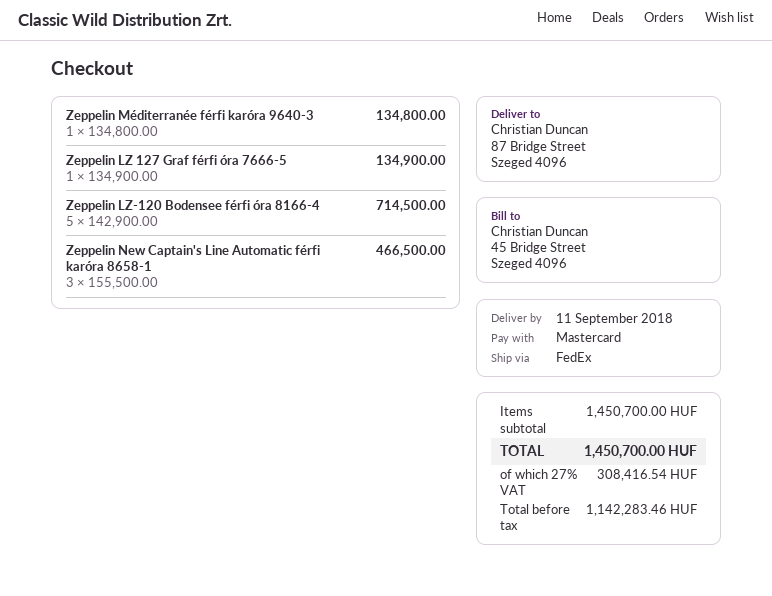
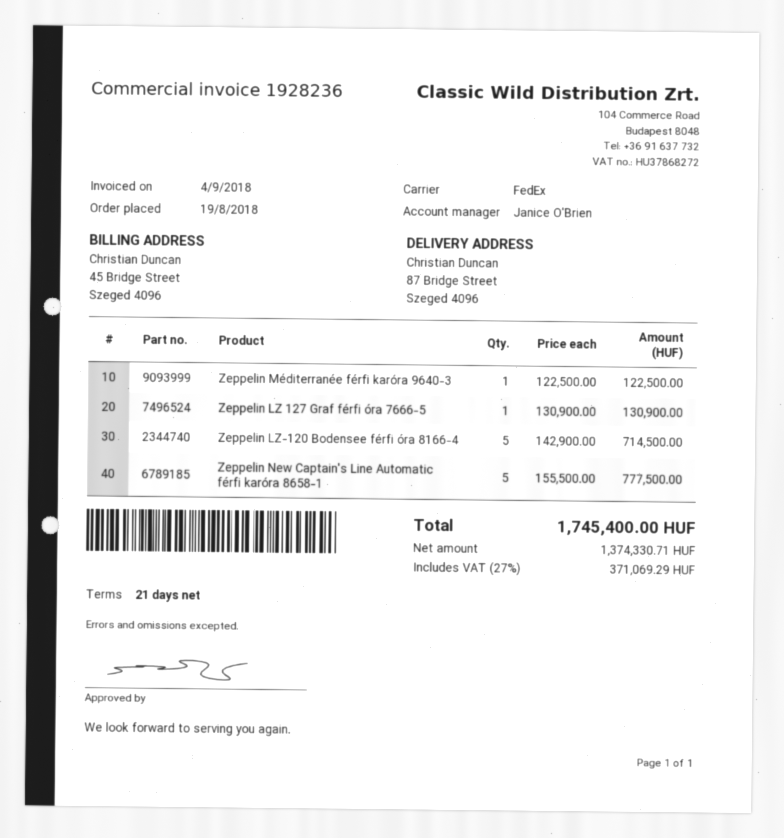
Zeppelin Méditerranée férfi karóra 9640-3: 1 x 134800.00 = 134800.00 -> 1 x 122500.00 = 122500.00
Zeppelin LZ 127 Graf férfi óra 7666-5: 1 x 134900.00 = 134900.00 -> 1 x 130900.00 = 130900.00
Zeppelin New Captain's Line Automatic férfi karóra 8658-1: 3 x 155500.00 = 466500.00 -> 5 x 155500.00 = 777500.00
net: 1142283.46 -> 1374330.71
tax: 27% = 308416.54 -> 27% = 371069.29
total: 1450700.00 -> 1745400.00

